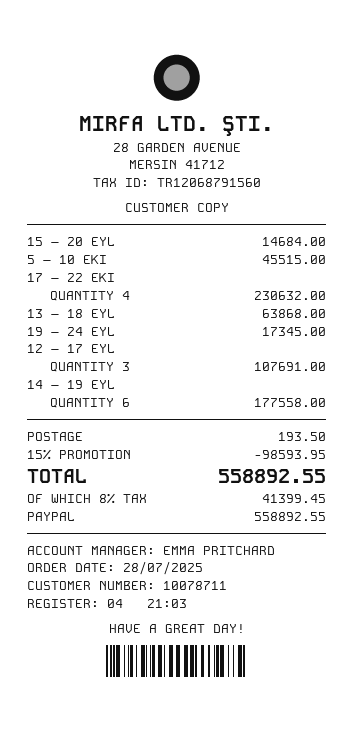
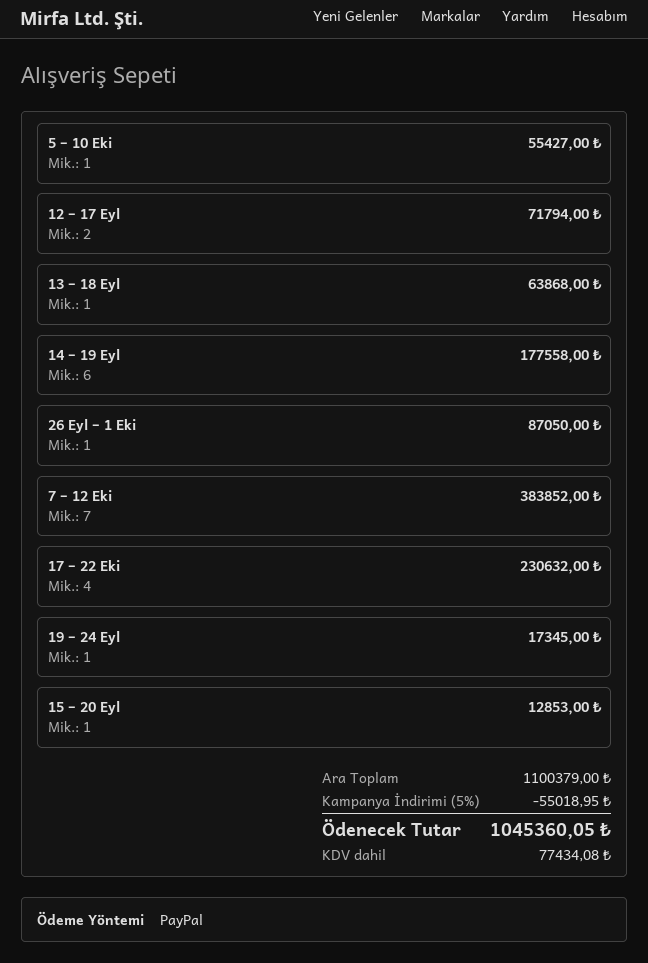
15 – 20 EYL: 1 for 14684.00 -> 1 for 12853.00
5 – 10 EKI: 1 for 45515.00 -> 1 for 55427.00
12 – 17 EYL: 3 for 107691.00 -> 2 for 71794.00
26 Eyl – 1 Eki: none -> 1 for 87050.00
7 – 12 Eki: none -> 7 for 383852.00
discount: 15% = 98593.95 -> 5% = 55018.95
shipping: 193.50 -> none
tax: 41399.45 -> 77434.08
total: 558892.55 -> 1045360.05

